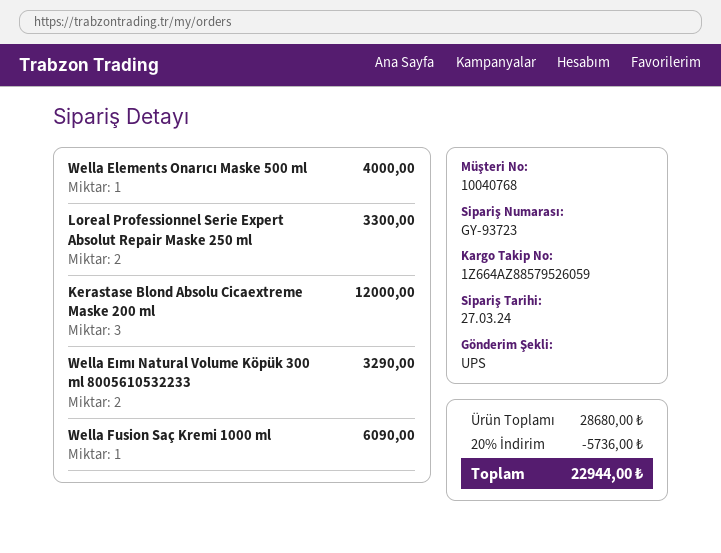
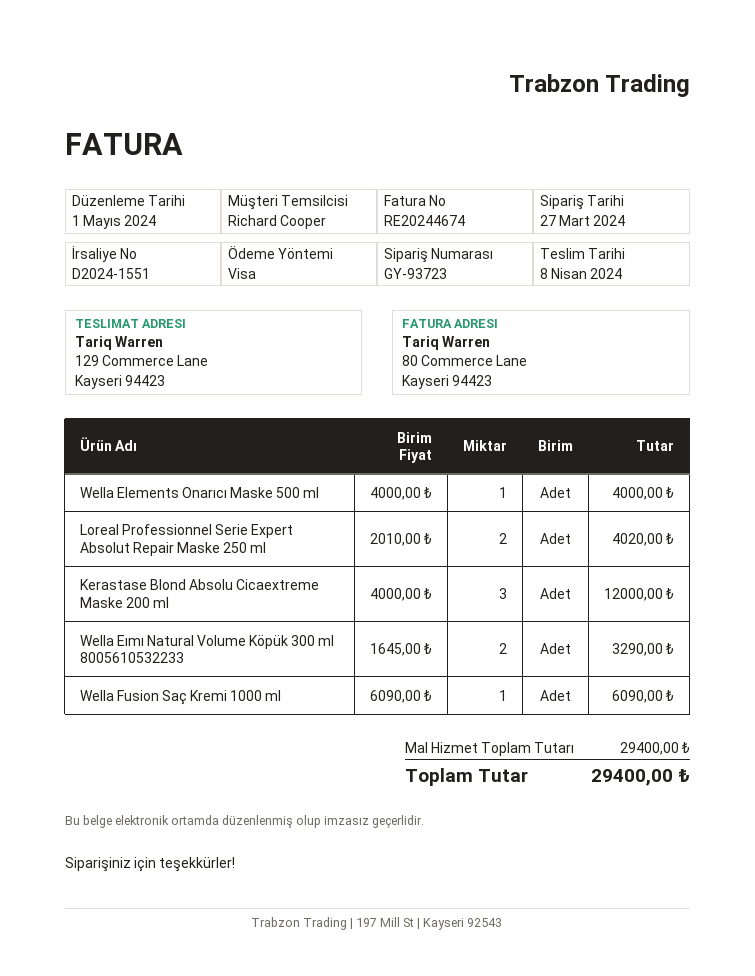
Loreal Professionnel Serie Expert Absolut Repair Maske 250 ml: 2 for 3300.00 -> 2 for 4020.00
subtotal: 28680.00 -> 29400.00
discount: 20% = 5736.00 -> none
total: 22944.00 -> 29400.00

